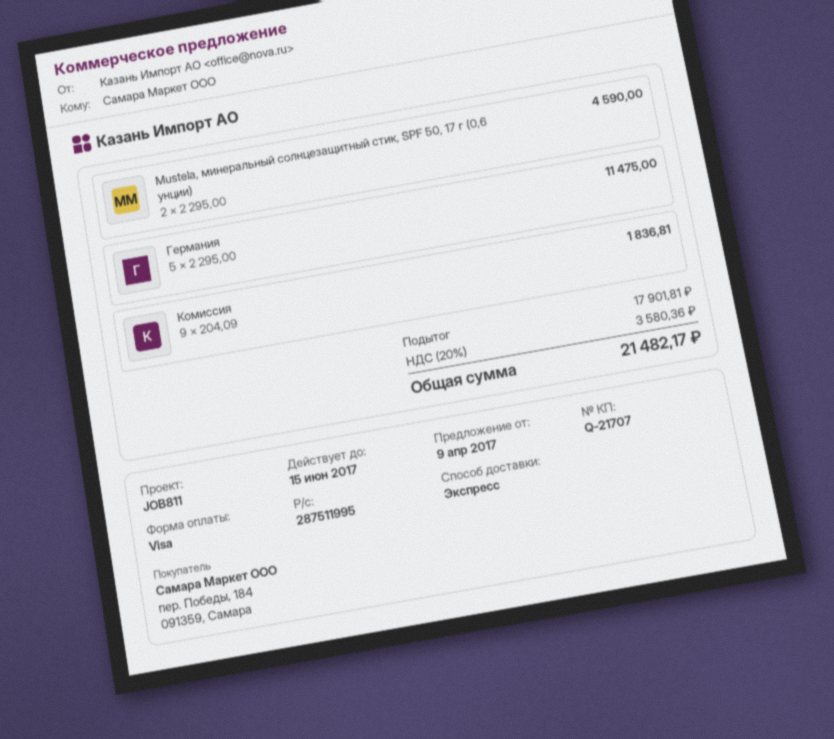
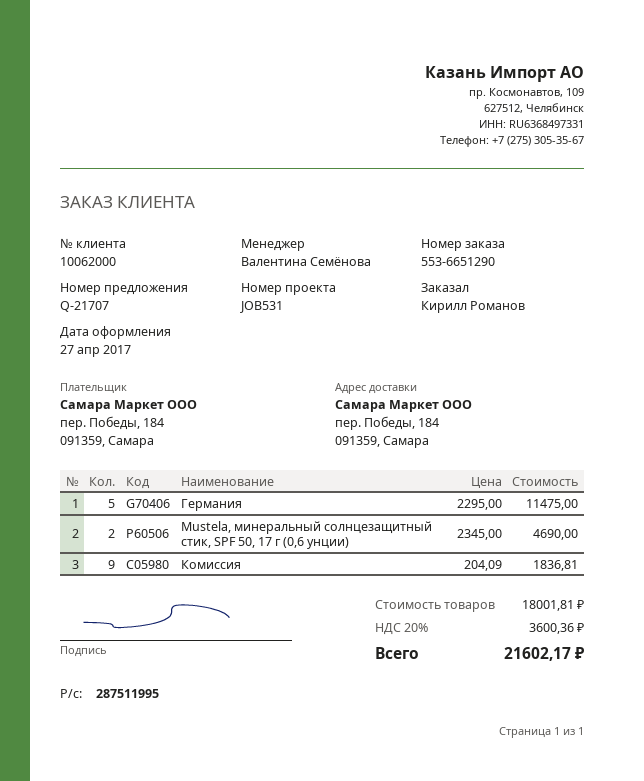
reference: JOB811 -> JOB531
Mustela, минеральный солнцезащитный стик, SPF 50, 17 г (0,6 унции): 2 x 2295.00 = 4590.00 -> 2 x 2345.00 = 4690.00
subtotal: 17901.81 -> 18001.81
tax: 20% = 3580.36 -> 20% = 3600.36
total: 21482.17 -> 21602.17

